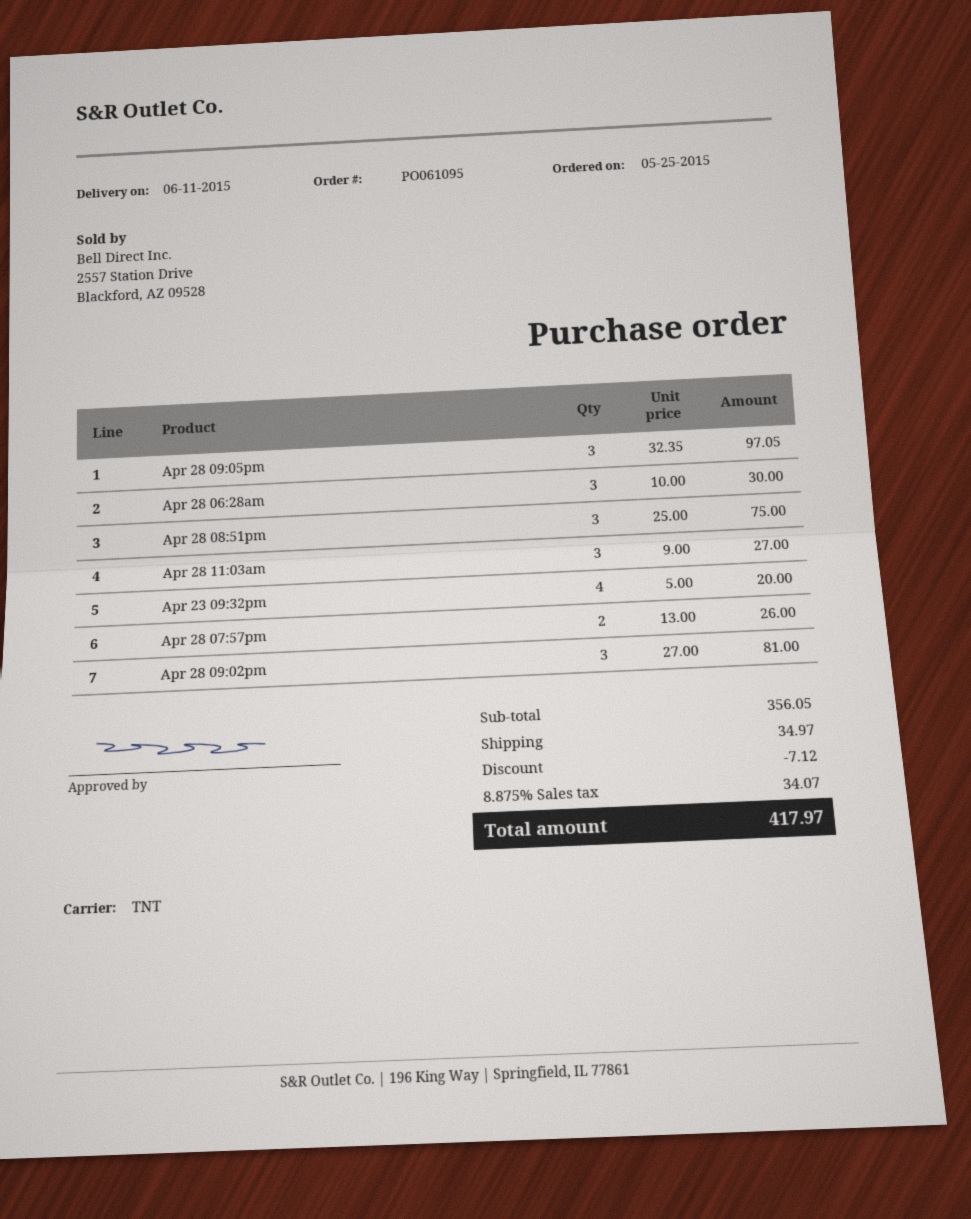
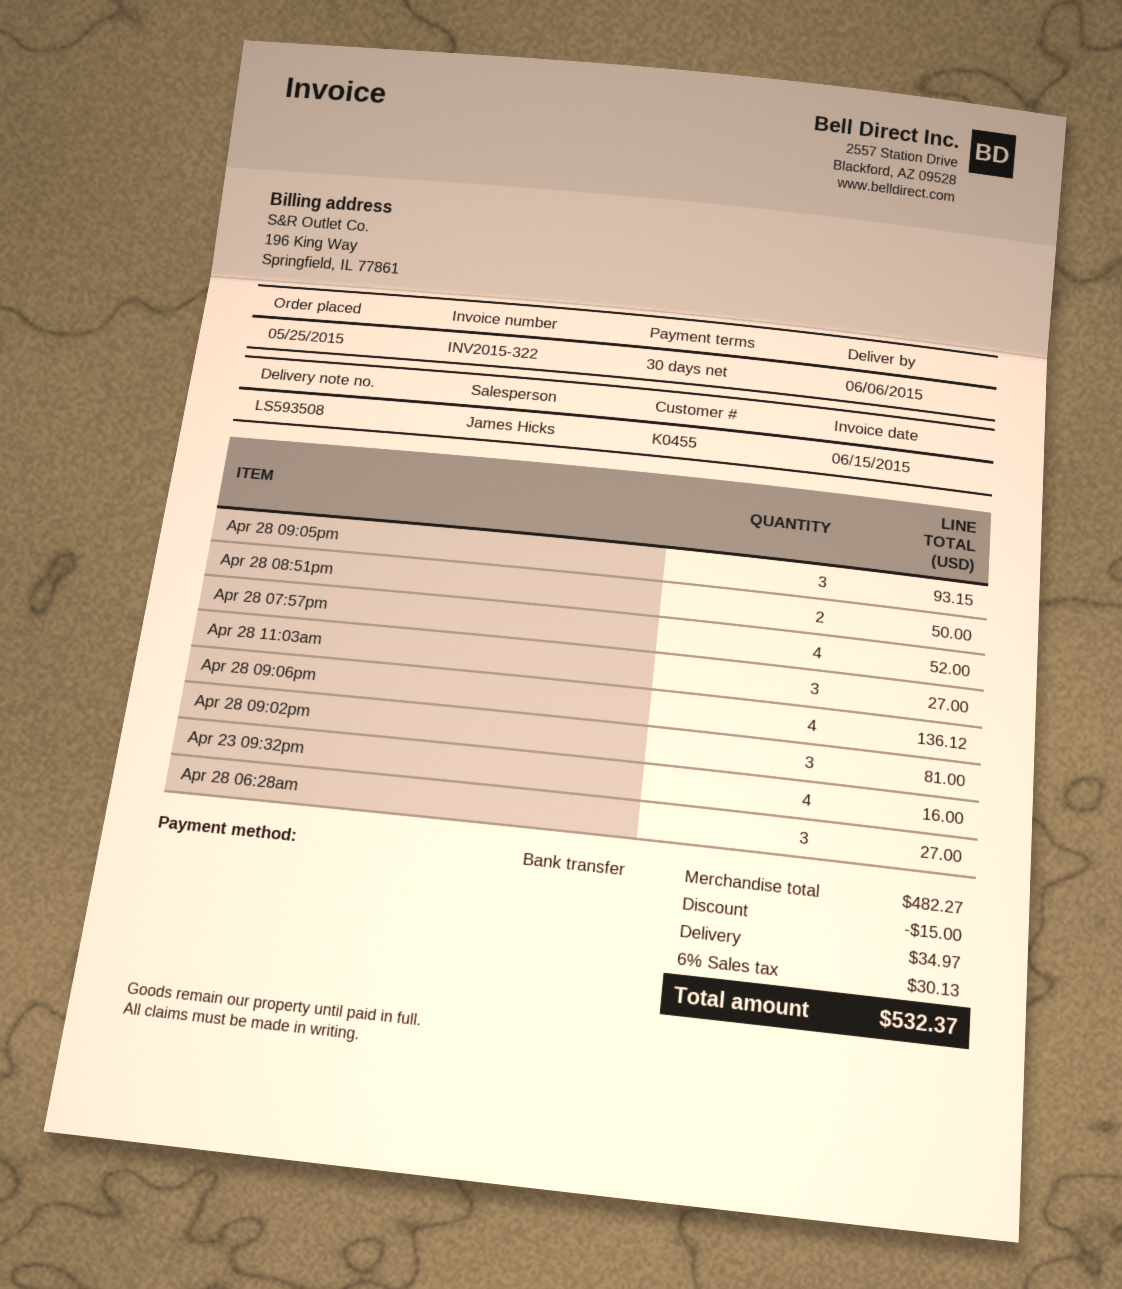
delivery date: 2015-06-11 -> 2015-06-06
Apr 28 09:05pm: 3 for 97.05 -> 3 for 93.15
Apr 28 06:28am: 3 for 30.00 -> 3 for 27.00
Apr 28 08:51pm: 3 for 75.00 -> 2 for 50.00
Apr 23 09:32pm: 4 for 20.00 -> 4 for 16.00
Apr 28 07:57pm: 2 for 26.00 -> 4 for 52.00
Apr 28 09:06pm: none -> 4 for 136.12
subtotal: 356.05 -> 482.27
discount: 7.12 -> 15.00
tax: 8.875% = 34.07 -> 6% = 30.13
total: 417.97 -> 532.37

